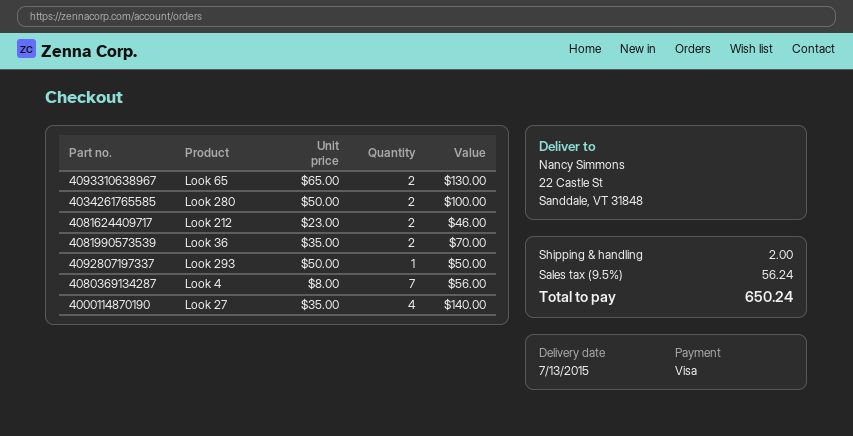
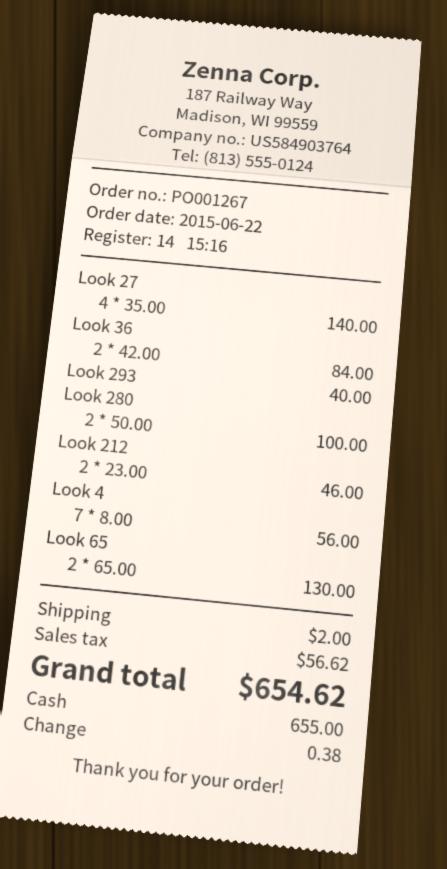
payment method: Visa -> cash
Look 36: 2 x 35.00 = 70.00 -> 2 x 42.00 = 84.00
Look 293: 1 x 50.00 = 50.00 -> 1 x 40.00 = 40.00
tax: 56.24 -> 56.62
total: 650.24 -> 654.62

